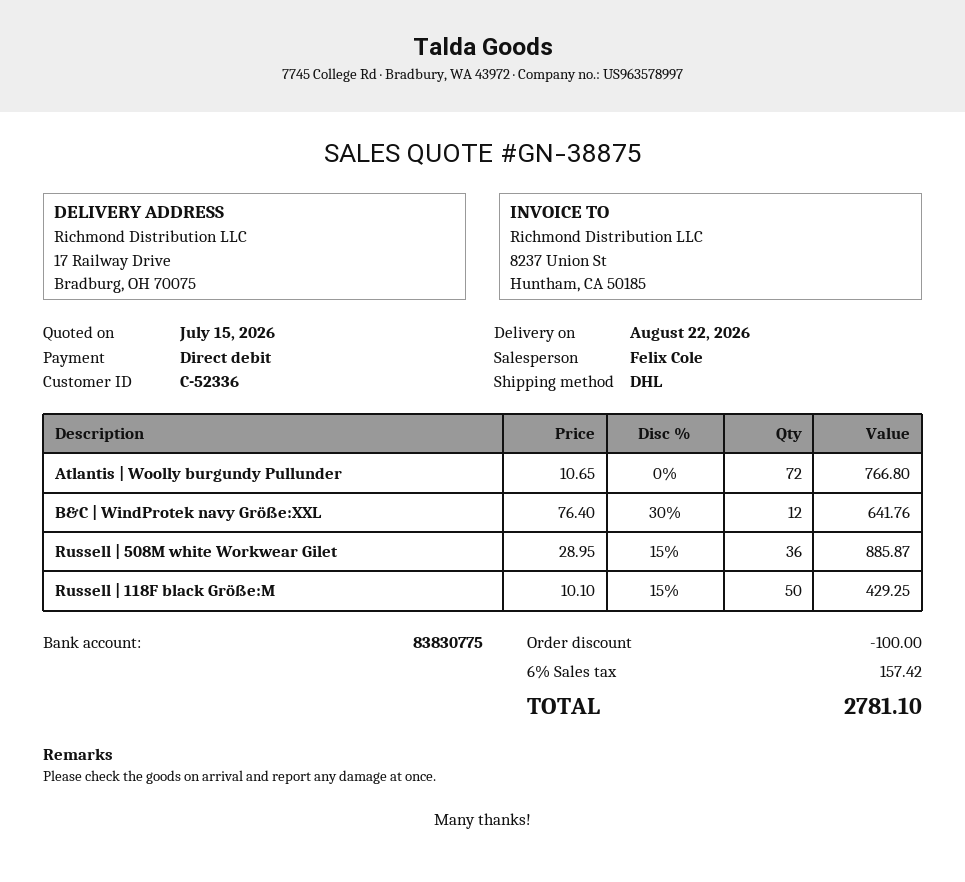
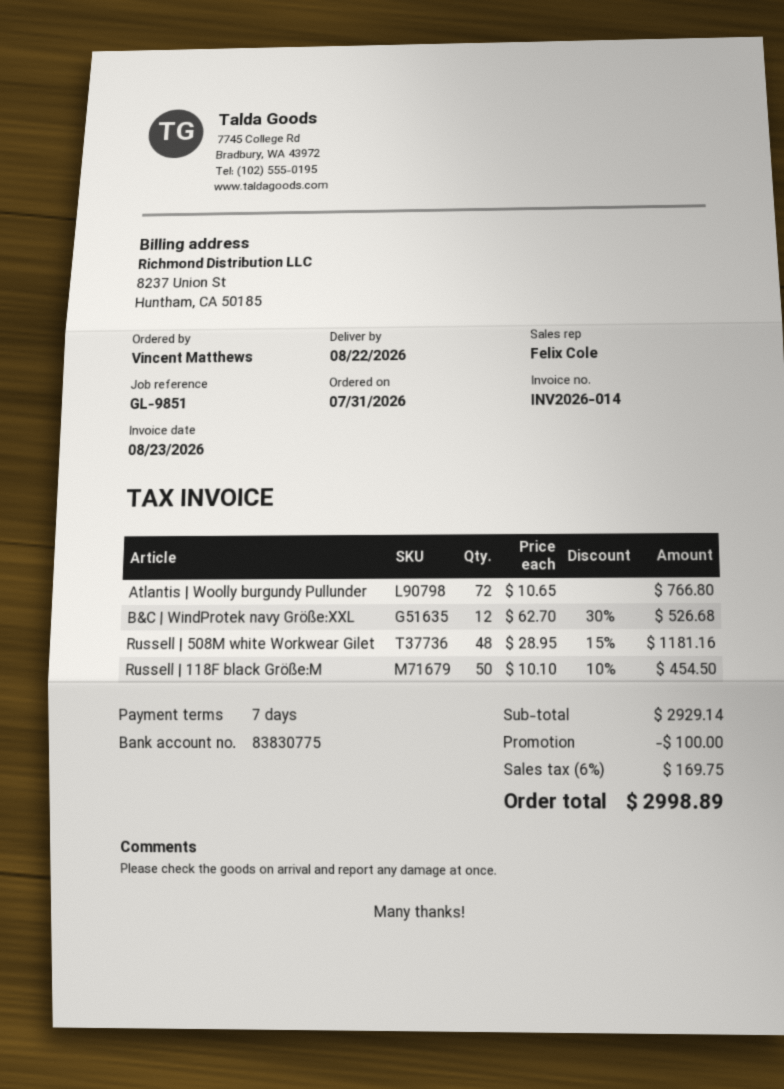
B&C | WindProtek navy Größe:XXL: 12 x 76.40 - 30% = 641.76 -> 12 x 62.70 - 30% = 526.68
Russell | 508M white Workwear Gilet: 36 x 28.95 - 15% = 885.87 -> 48 x 28.95 - 15% = 1181.16
Russell | 118F black Größe:M: 50 x 10.10 - 15% = 429.25 -> 50 x 10.10 - 10% = 454.50
tax: 6% = 157.42 -> 6% = 169.75
total: 2781.10 -> 2998.89

